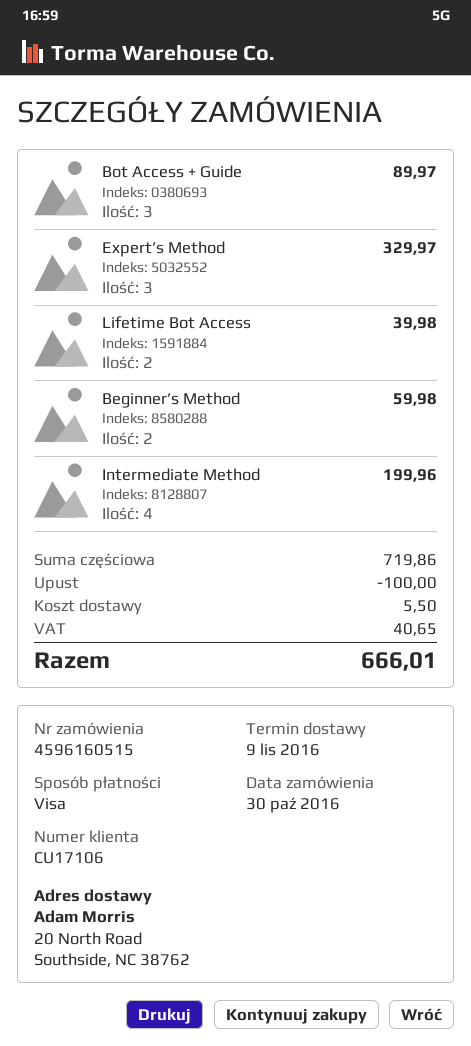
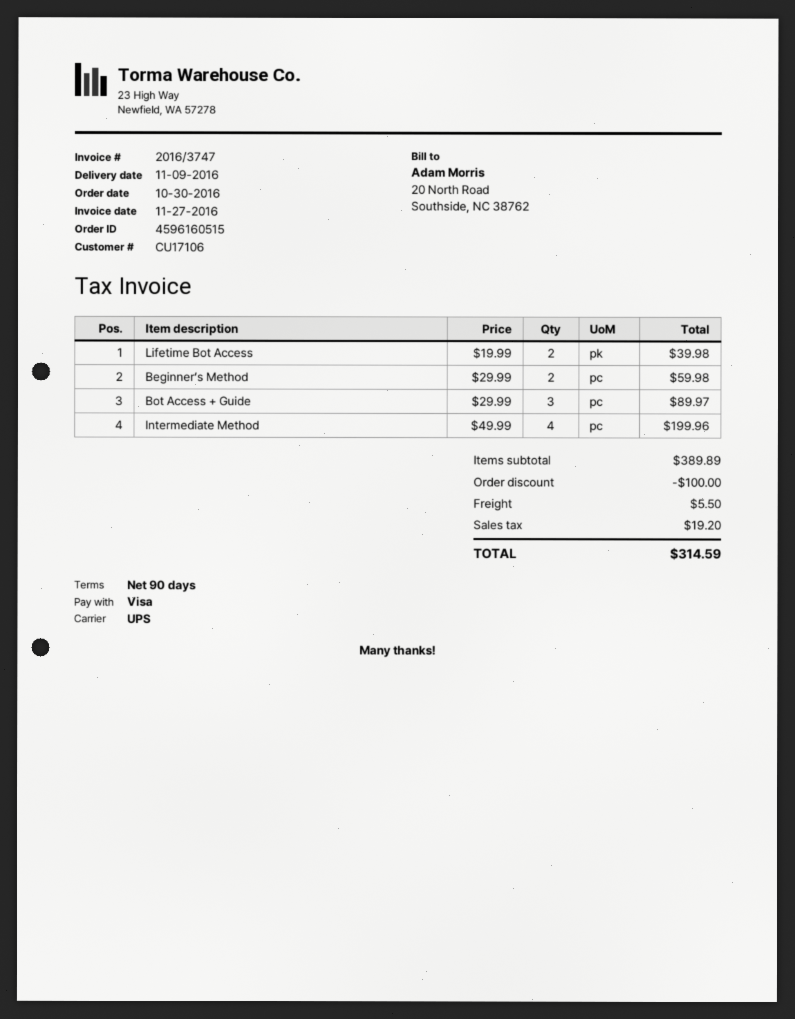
Expert’s Method: 3 for 329.97 -> none
subtotal: 719.86 -> 389.89
tax: 40.65 -> 19.20
total: 666.01 -> 314.59

